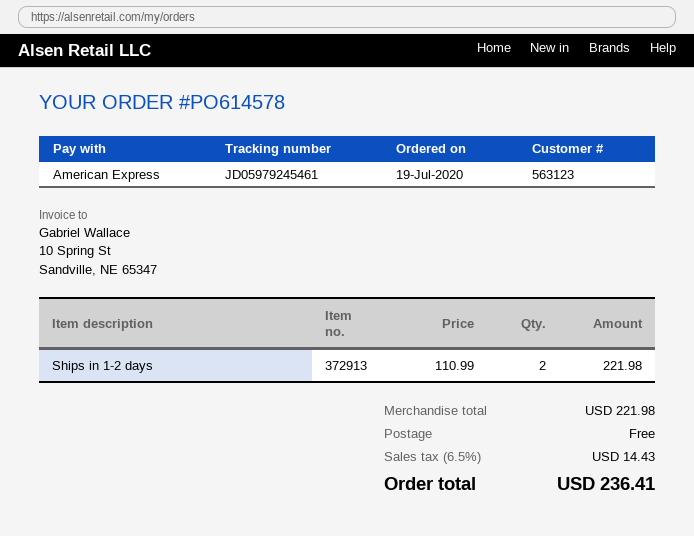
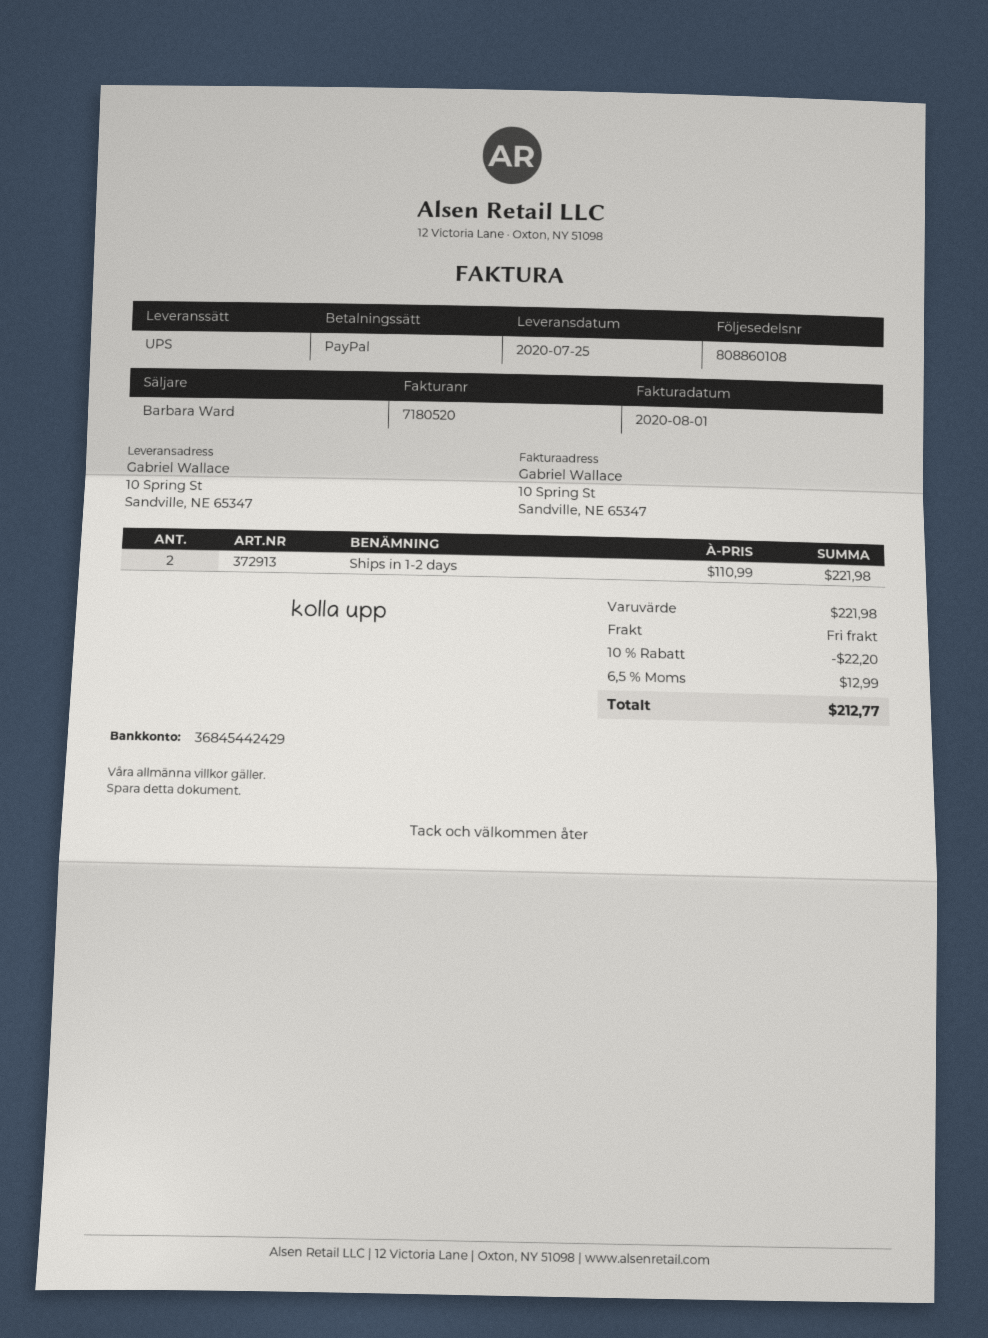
payment method: American Express -> PayPal
discount: none -> 10% = 22.20
tax: 6.5% = 14.43 -> 6.5% = 12.99
total: 236.41 -> 212.77

